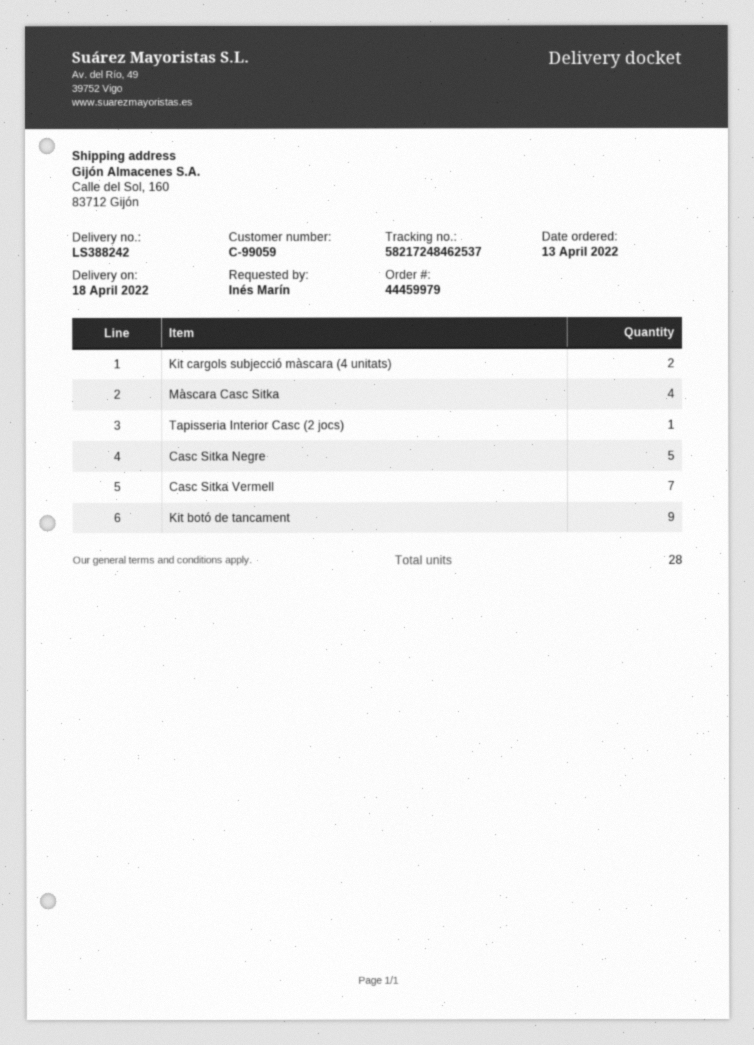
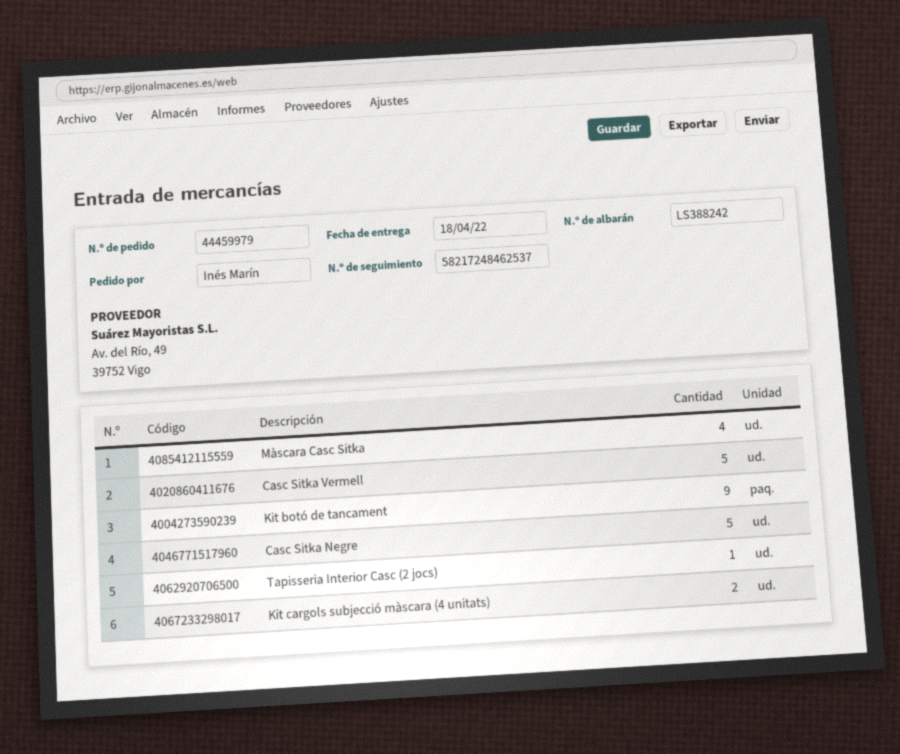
Casc Sitka Vermell: 7 -> 5

